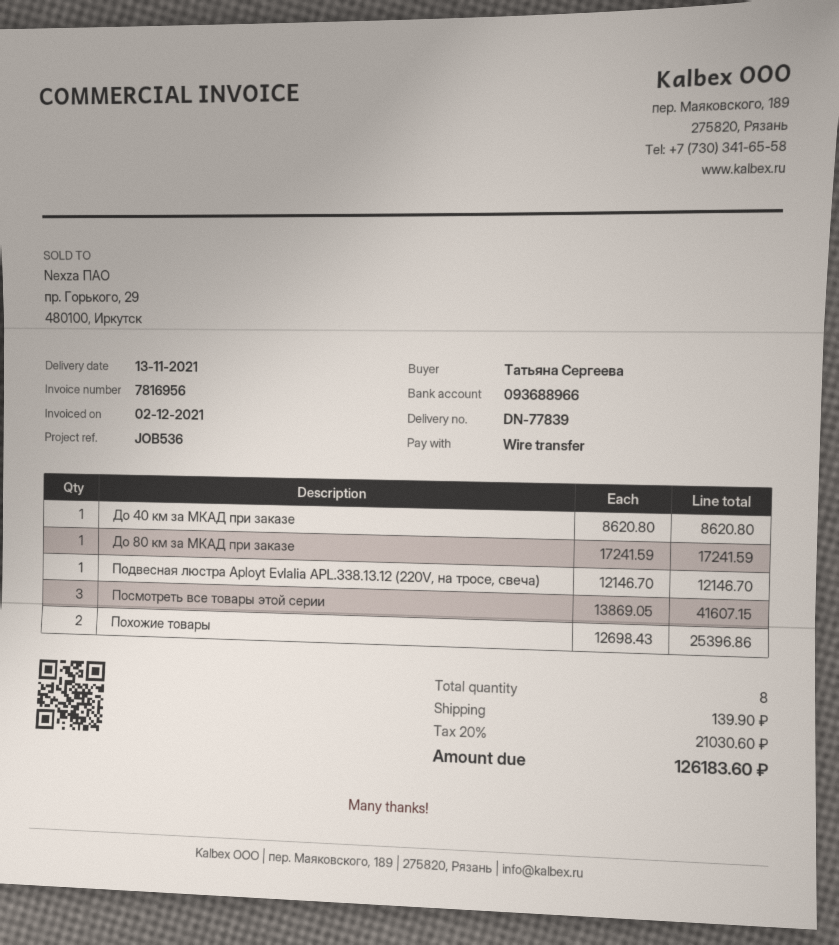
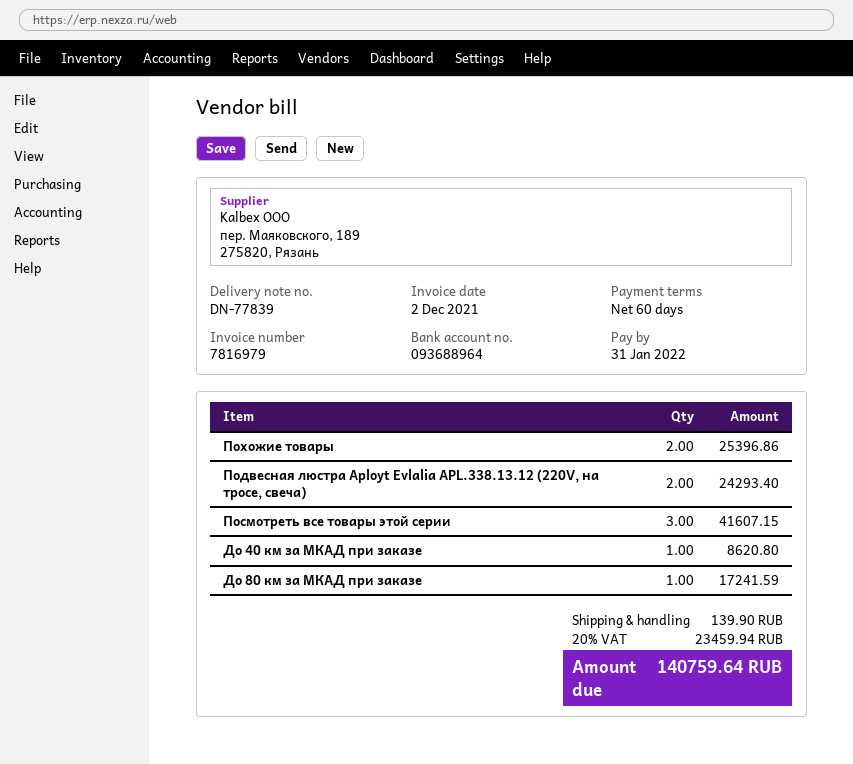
invoice number: 7816956 -> 7816979
bank account: 093688966 -> 093688964
Подвесная люстра Aployt Evlalia APL.338.13.12 (220V, на тросе, свеча): 1 for 12146.70 -> 2 for 24293.40
tax: 20% = 21030.60 -> 20% = 23459.94
total: 126183.60 -> 140759.64

